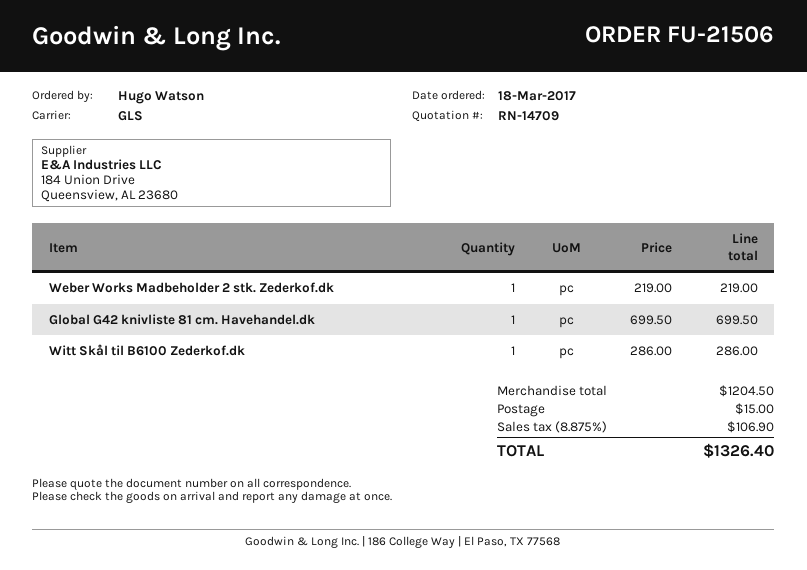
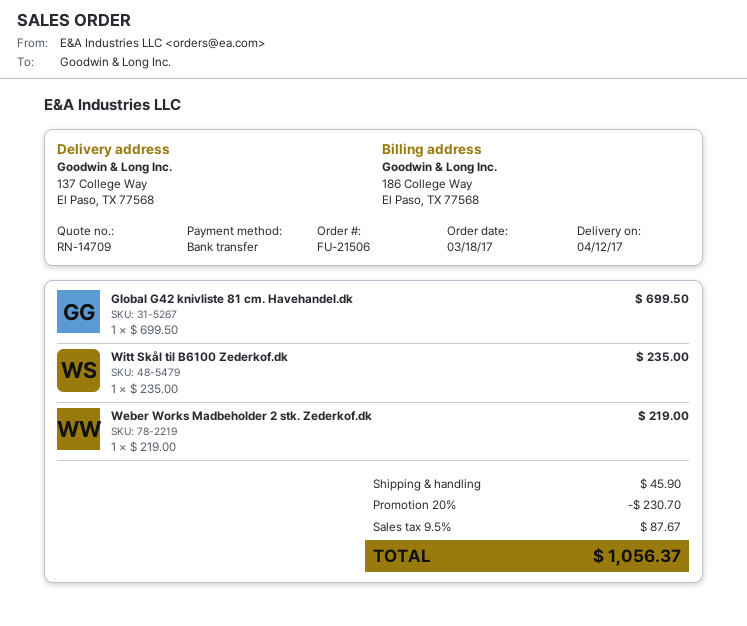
Witt Skål til B6100 Zederkof.dk: 1 x 286.00 = 286.00 -> 1 x 235.00 = 235.00
discount: none -> 20% = 230.70
shipping: 15.00 -> 45.90
tax: 8.875% = 106.90 -> 9.5% = 87.67
total: 1326.40 -> 1056.37

